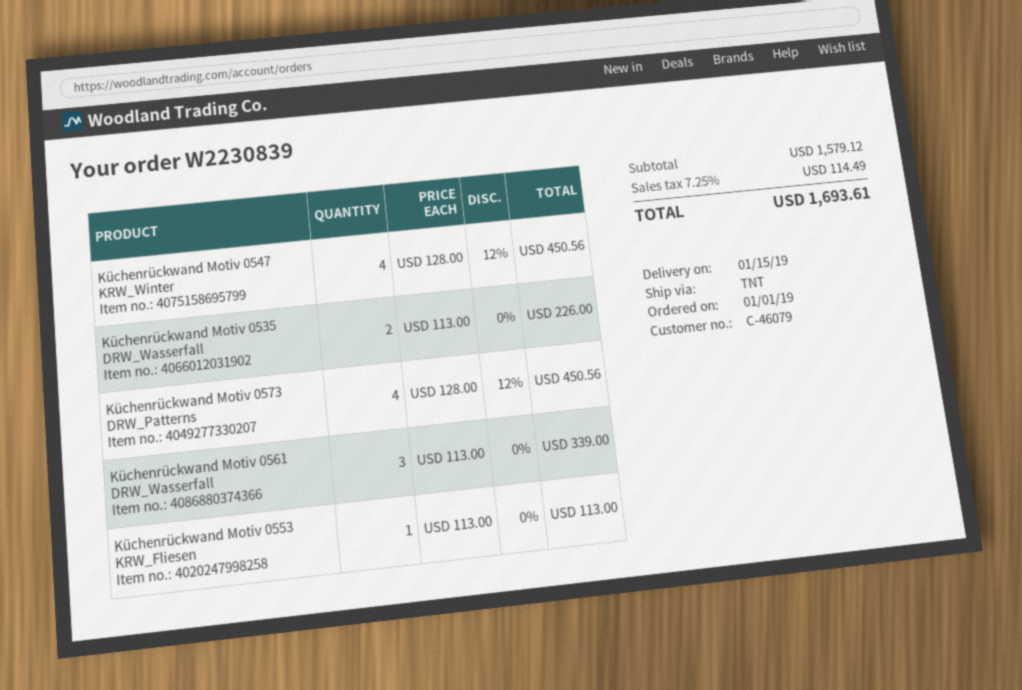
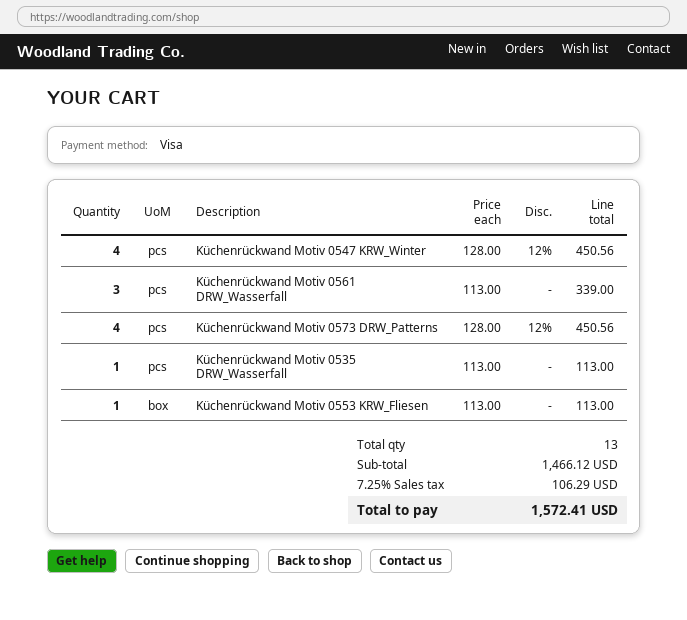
Küchenrückwand Motiv 0535 DRW_Wasserfall: 2 x 113.00 = 226.00 -> 1 x 113.00 = 113.00
subtotal: 1579.12 -> 1466.12
tax: 7.25% = 114.49 -> 7.25% = 106.29
total: 1693.61 -> 1572.41

